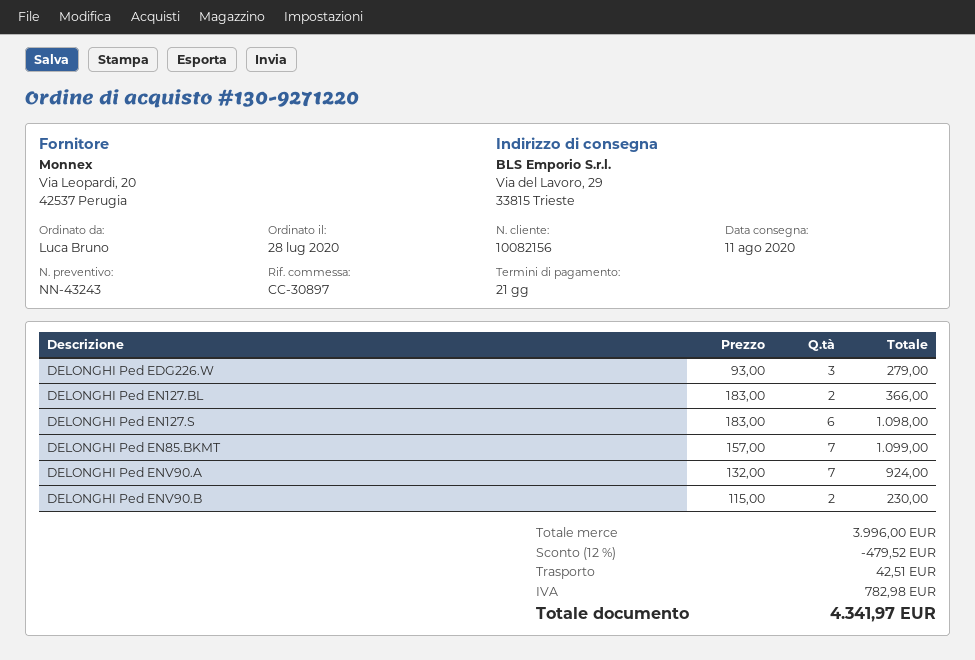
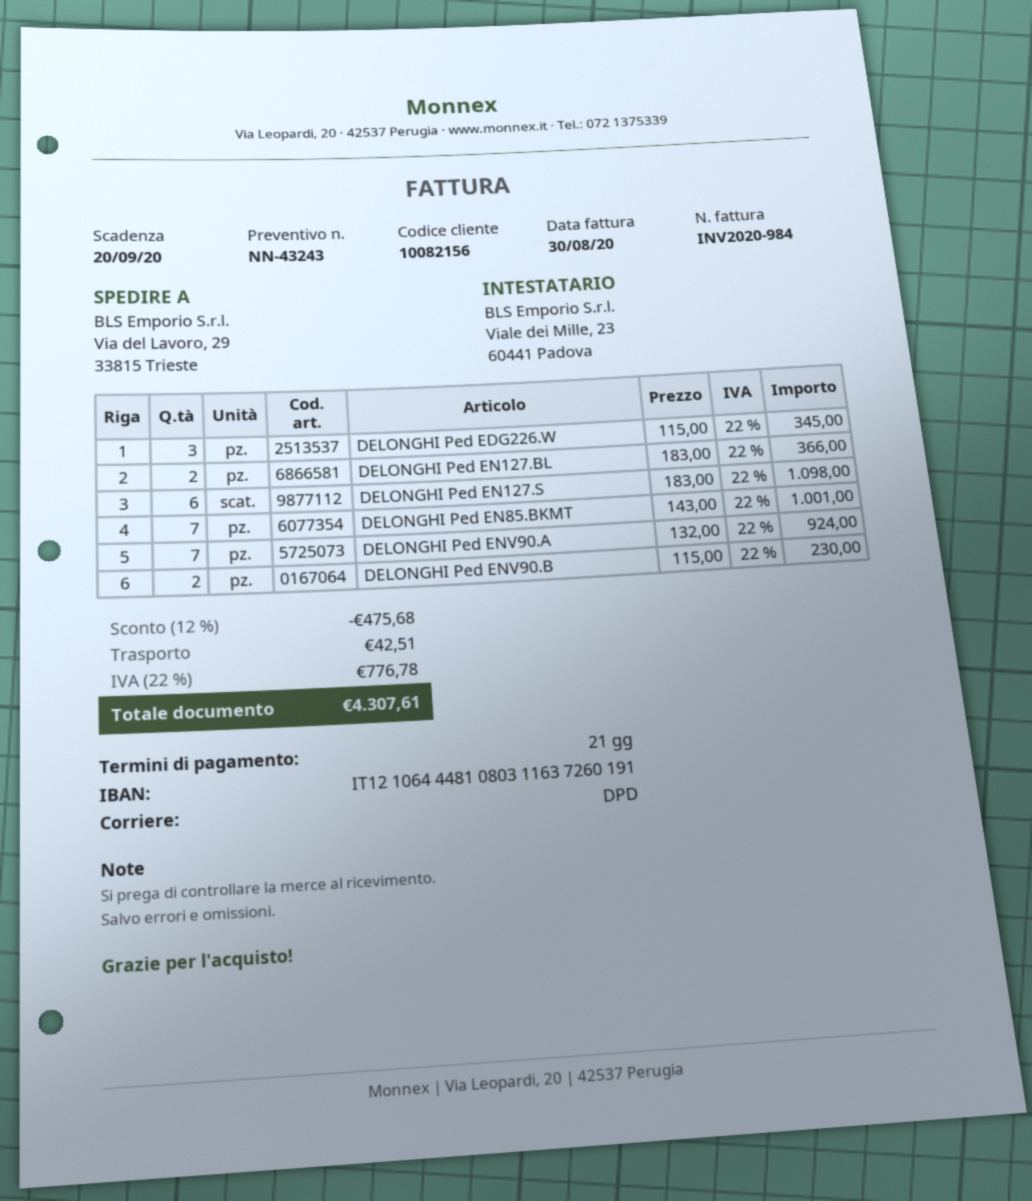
DELONGHI Ped EDG226.W: 3 x 93.00 = 279.00 -> 3 x 115.00 = 345.00
DELONGHI Ped EN85.BKMT: 7 x 157.00 = 1099.00 -> 7 x 143.00 = 1001.00
discount: 12% = 479.52 -> 12% = 475.68
tax: 782.98 -> 776.78
total: 4341.97 -> 4307.61

